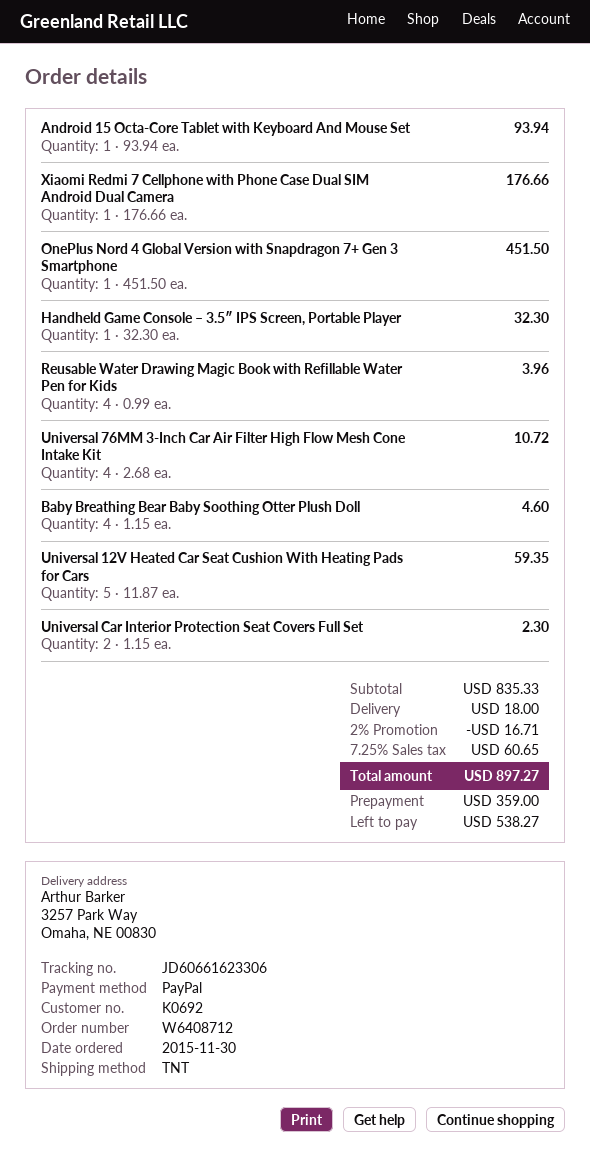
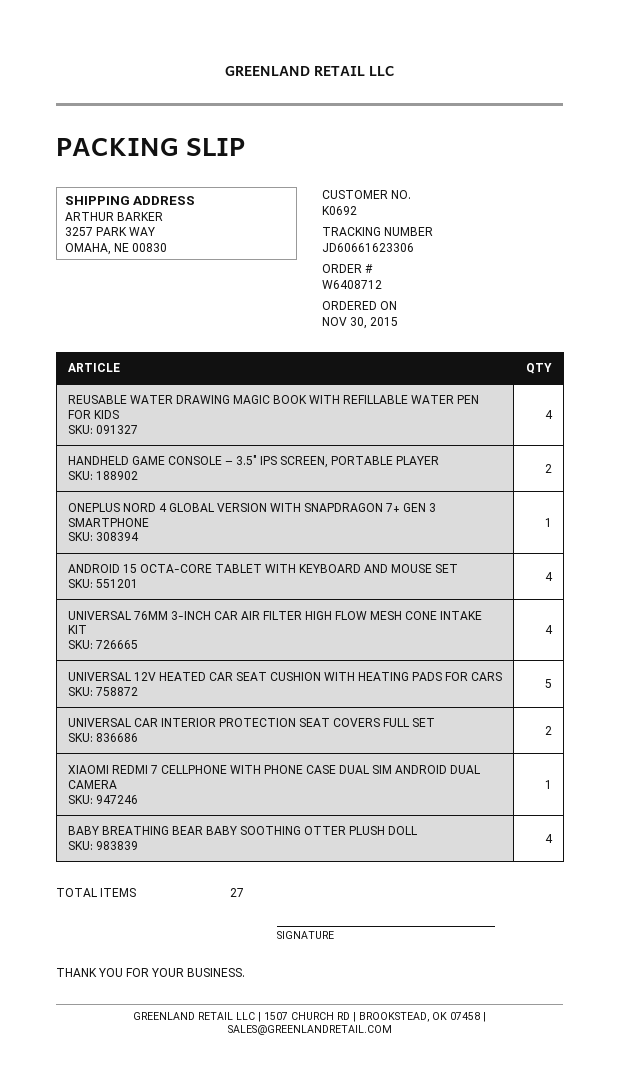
Android 15 Octa-Core Tablet with Keyboard And Mouse Set: 1 -> 4
Handheld Game Console – 3.5″ IPS Screen, Portable Player: 1 -> 2

